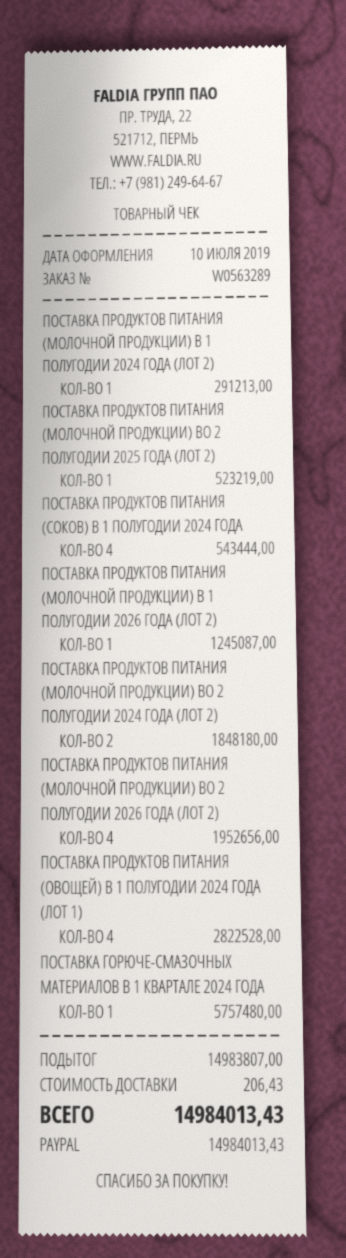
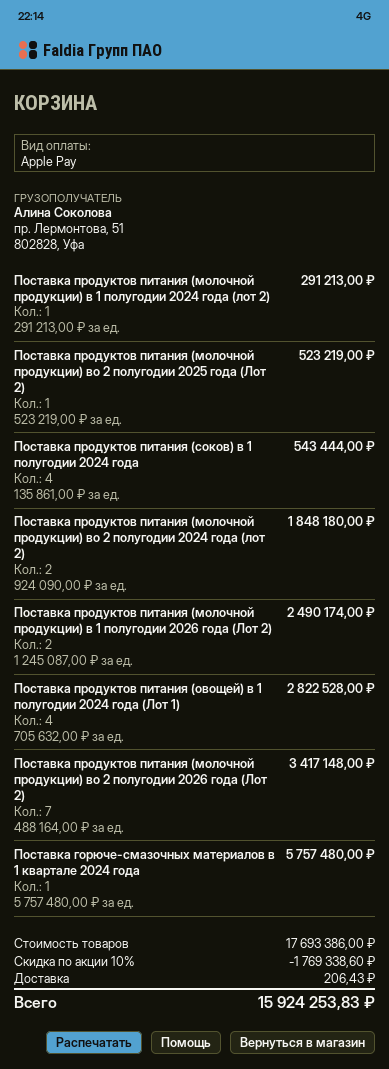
payment method: PayPal -> Apple Pay
ПОСТАВКА ПРОДУКТОВ ПИТАНИЯ (МОЛОЧНОЙ ПРОДУКЦИИ) В 1 ПОЛУГОДИИ 2026 ГОДА (ЛОТ 2): 1 for 1245087.00 -> 2 for 2490174.00
ПОСТАВКА ПРОДУКТОВ ПИТАНИЯ (МОЛОЧНОЙ ПРОДУКЦИИ) ВО 2 ПОЛУГОДИИ 2026 ГОДА (ЛОТ 2): 4 for 1952656.00 -> 7 for 3417148.00
subtotal: 14983807.00 -> 17693386.00
discount: none -> 10% = 1769338.60
total: 14984013.43 -> 15924253.83

